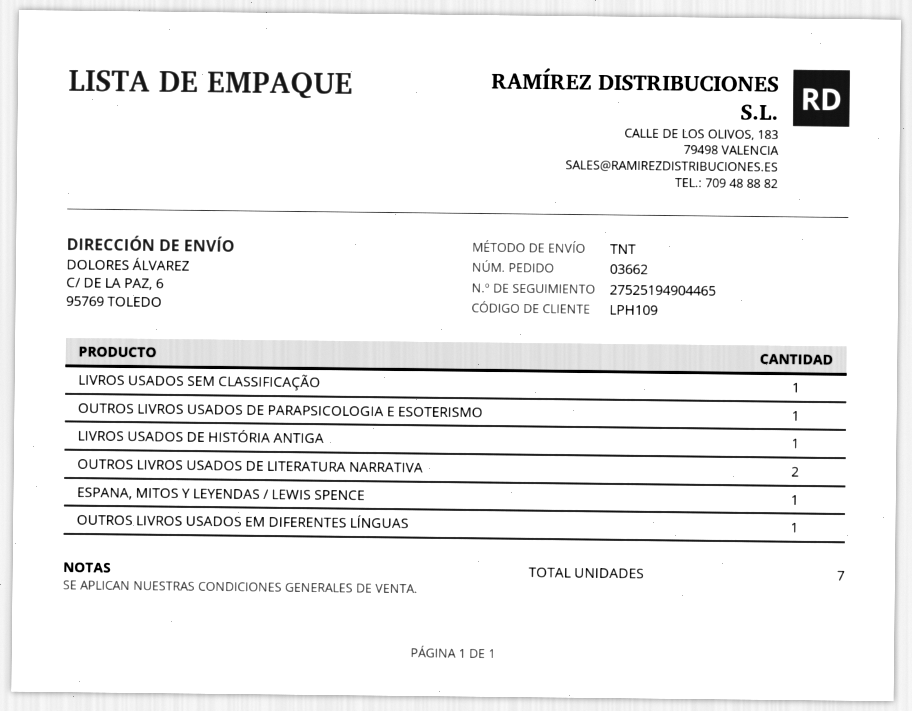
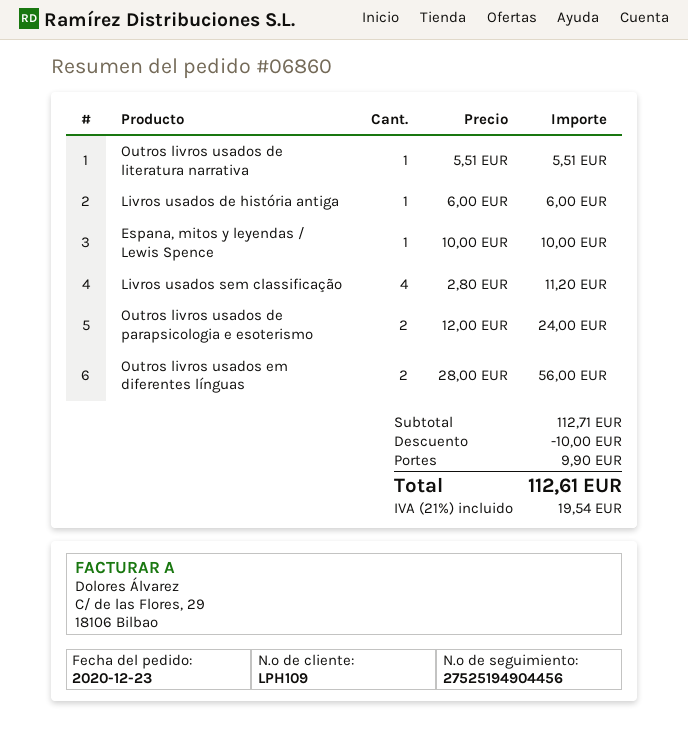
order number: 03662 -> 06860
tracking number: 27525194904465 -> 27525194904456
LIVROS USADOS SEM CLASSIFICAÇÃO: 1 -> 4
OUTROS LIVROS USADOS DE PARAPSICOLOGIA E ESOTERISMO: 1 -> 2
OUTROS LIVROS USADOS DE LITERATURA NARRATIVA: 2 -> 1
OUTROS LIVROS USADOS EM DIFERENTES LÍNGUAS: 1 -> 2

